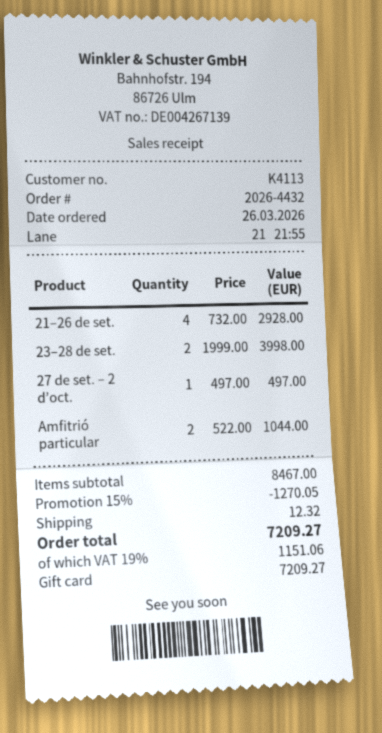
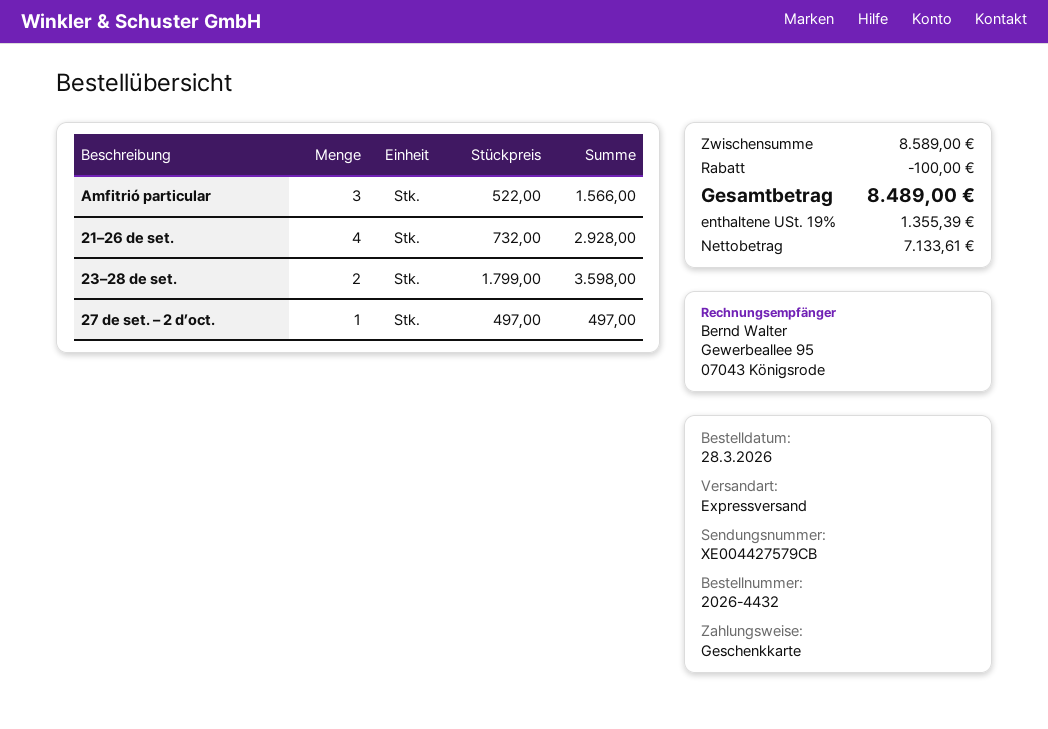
order date: 2026-03-26 -> 2026-03-28
23–28 de set.: 2 x 1999.00 = 3998.00 -> 2 x 1799.00 = 3598.00
Amfitrió particular: 2 x 522.00 = 1044.00 -> 3 x 522.00 = 1566.00
subtotal: 8467.00 -> 8589.00
discount: 1270.05 -> 100.00
shipping: 12.32 -> none
tax: 19% = 1151.06 -> 19% = 1355.39
total: 7209.27 -> 8489.00

